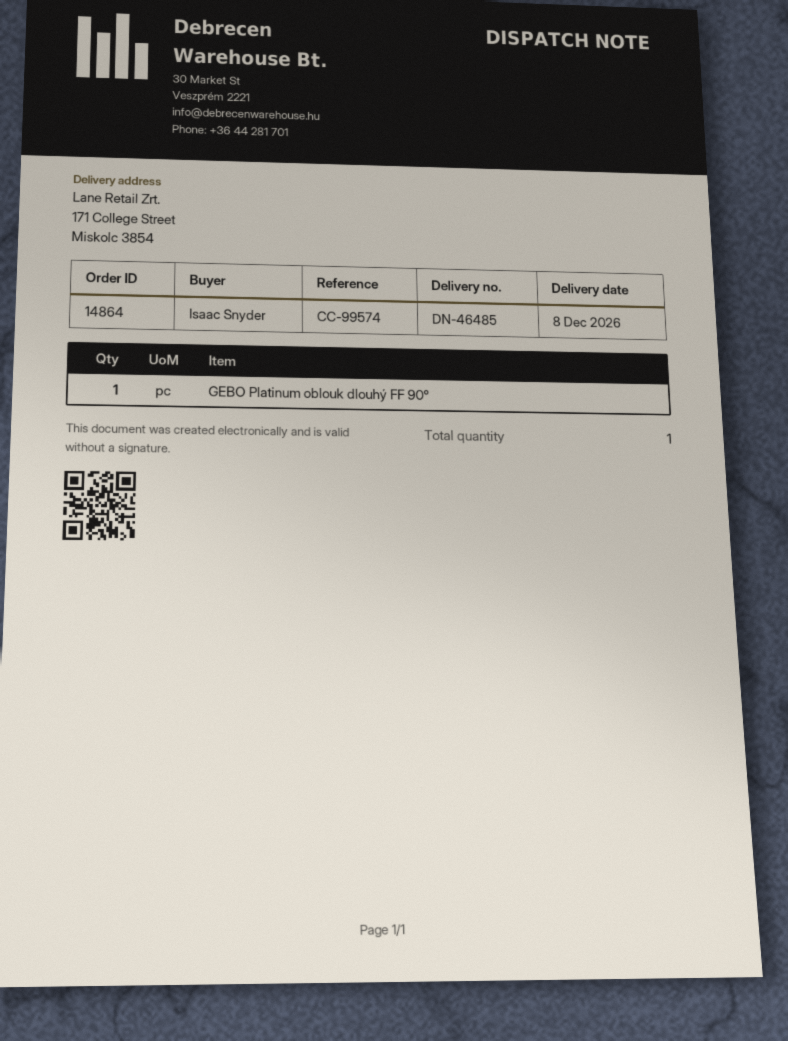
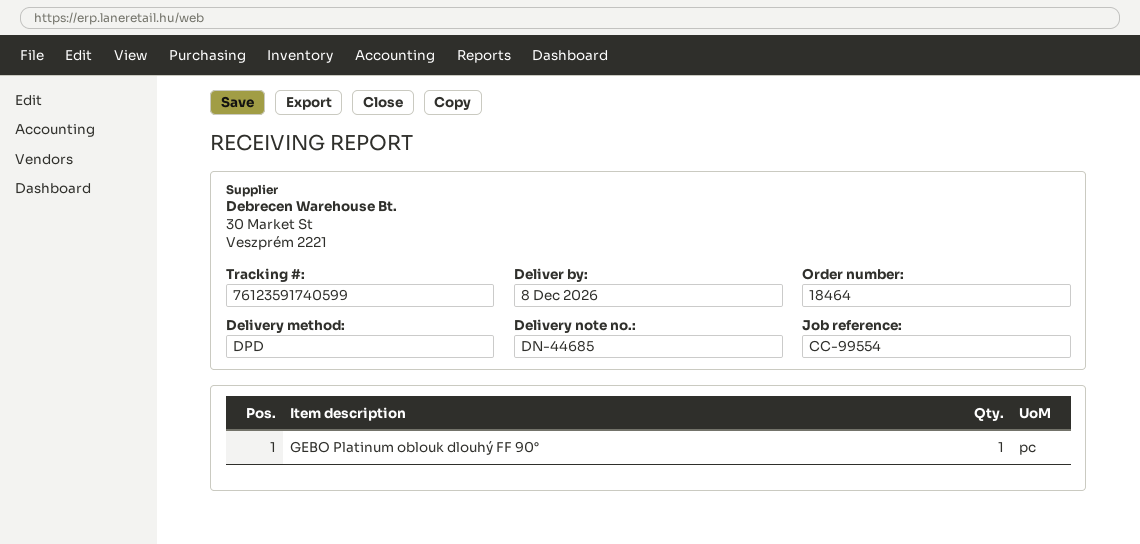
order number: 14864 -> 18464
delivery note number: DN-46485 -> DN-44685
reference: CC-99574 -> CC-99554

